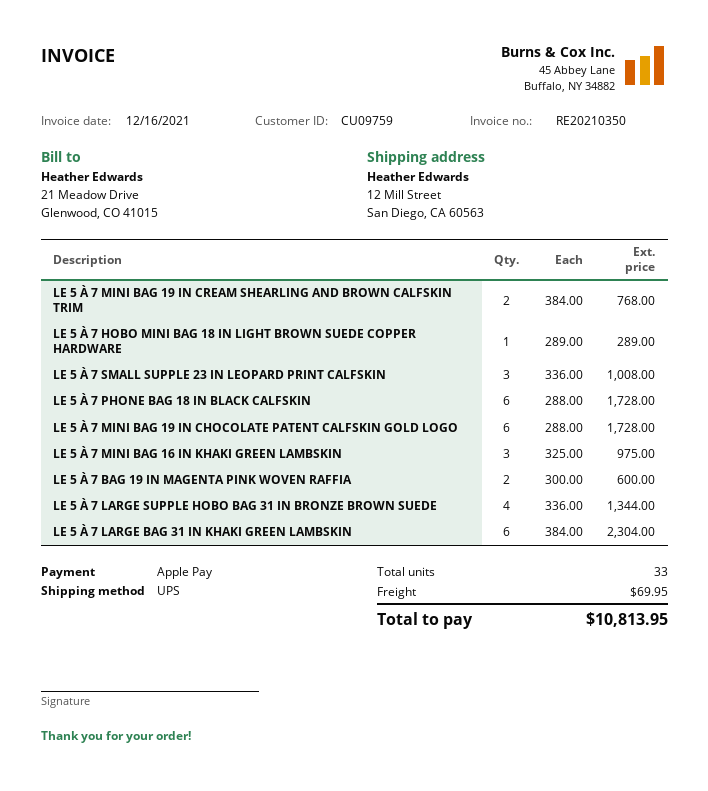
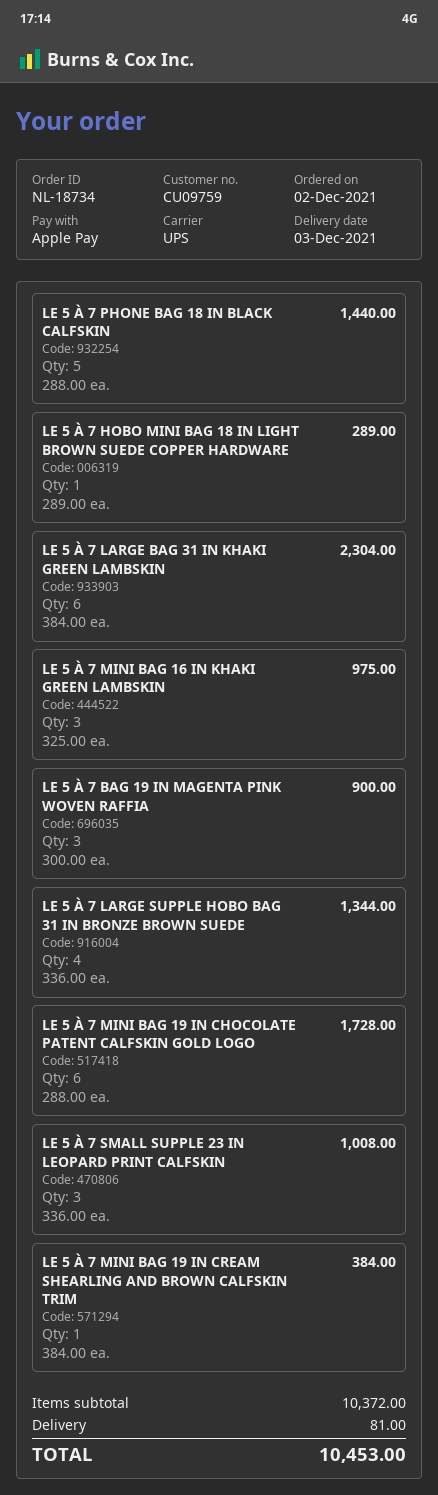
LE 5 À 7 MINI BAG 19 IN CREAM SHEARLING AND BROWN CALFSKIN TRIM: 2 x 384.00 = 768.00 -> 1 x 384.00 = 384.00
LE 5 À 7 PHONE BAG 18 IN BLACK CALFSKIN: 6 x 288.00 = 1728.00 -> 5 x 288.00 = 1440.00
LE 5 À 7 BAG 19 IN MAGENTA PINK WOVEN RAFFIA: 2 x 300.00 = 600.00 -> 3 x 300.00 = 900.00
shipping: 69.95 -> 81.00
total: 10813.95 -> 10453.00

